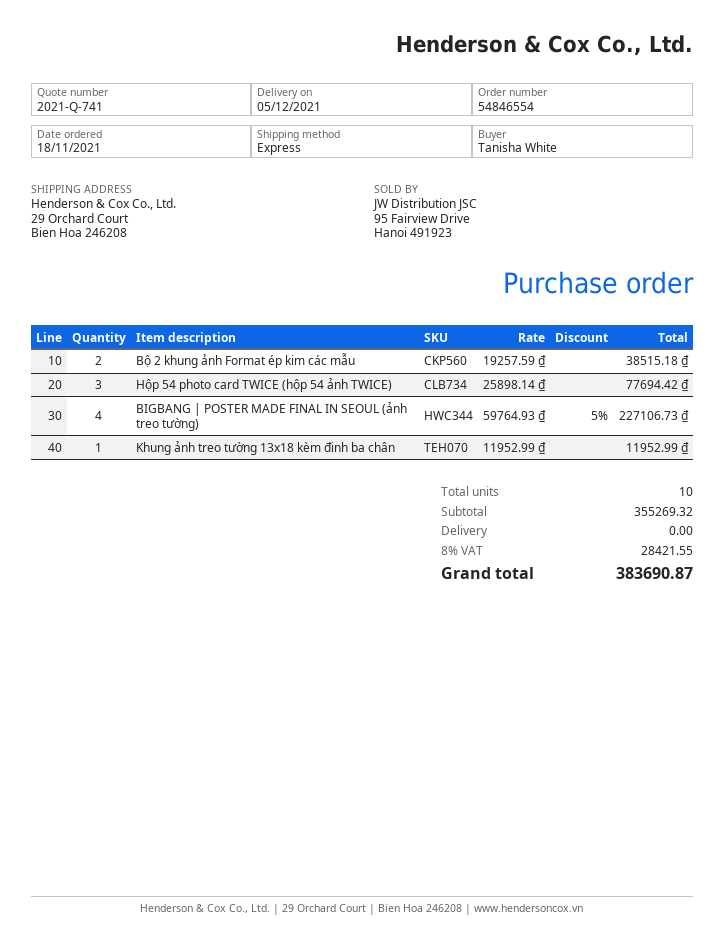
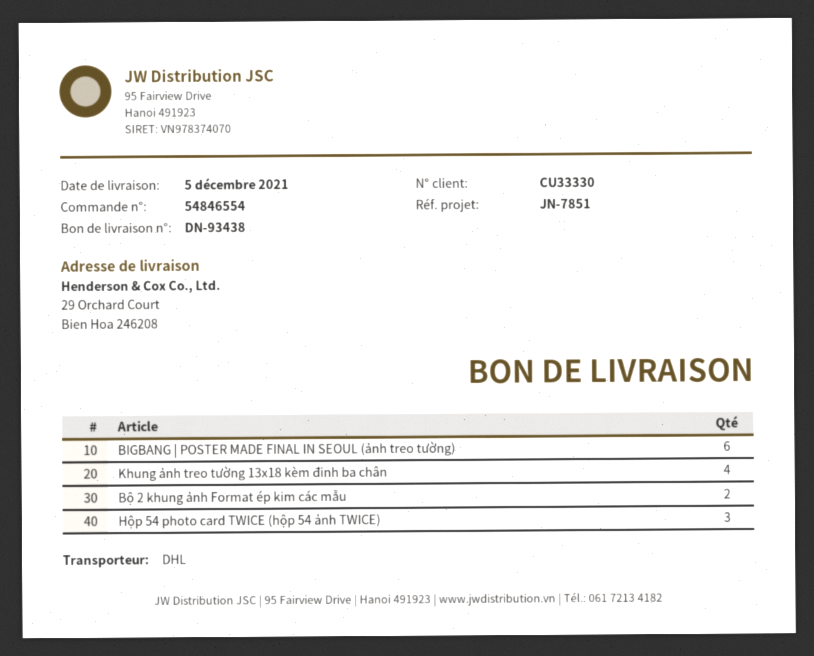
shipping method: express -> DHL
BIGBANG | POSTER MADE FINAL IN SEOUL (ảnh treo tường): 4 -> 6
Khung ảnh treo tường 13x18 kèm đinh ba chân: 1 -> 4

